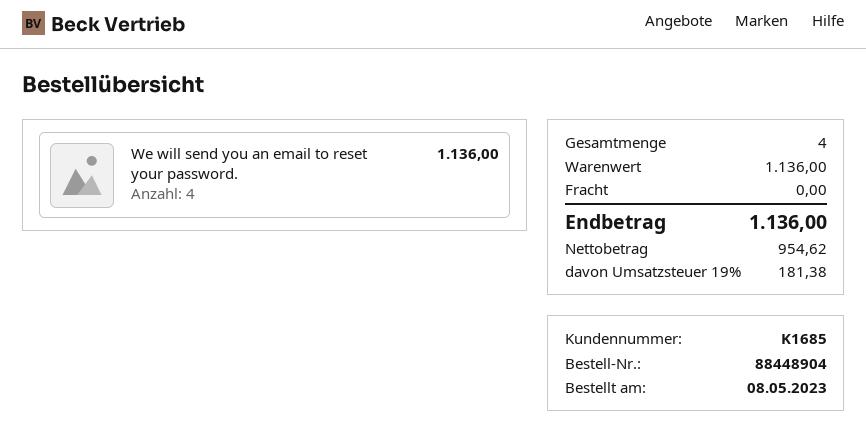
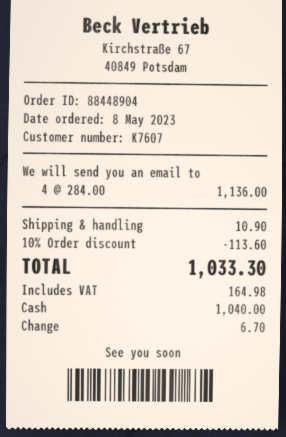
customer number: K1685 -> K7607
discount: none -> 10% = 113.60
shipping: 0.00 -> 10.90
tax: 181.38 -> 164.98
total: 1136.00 -> 1033.30

